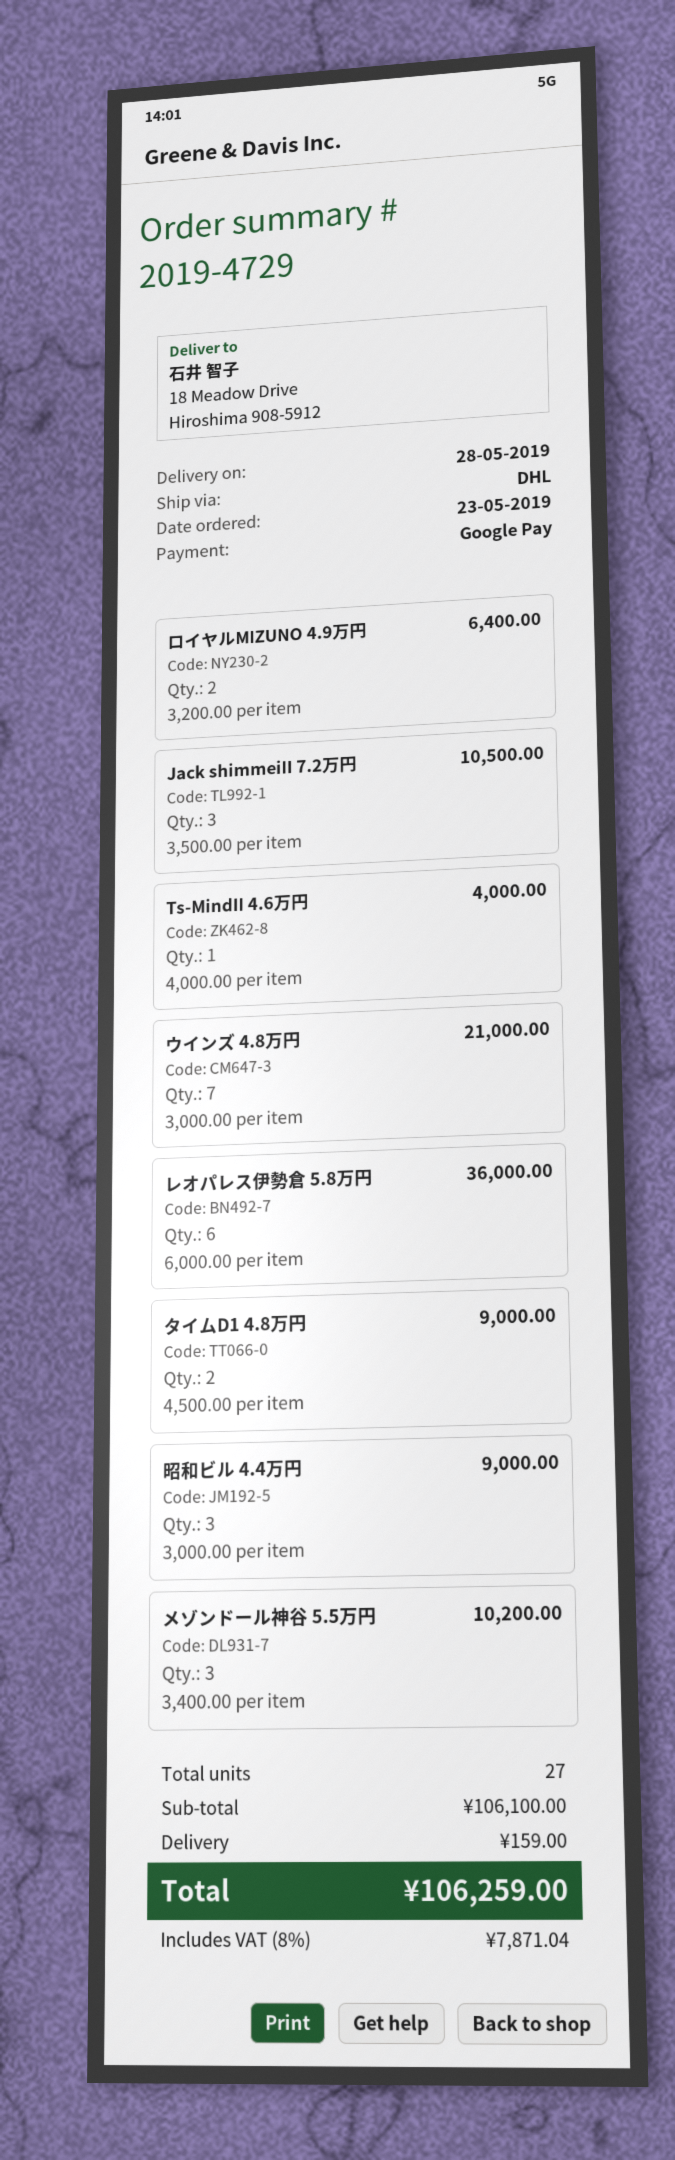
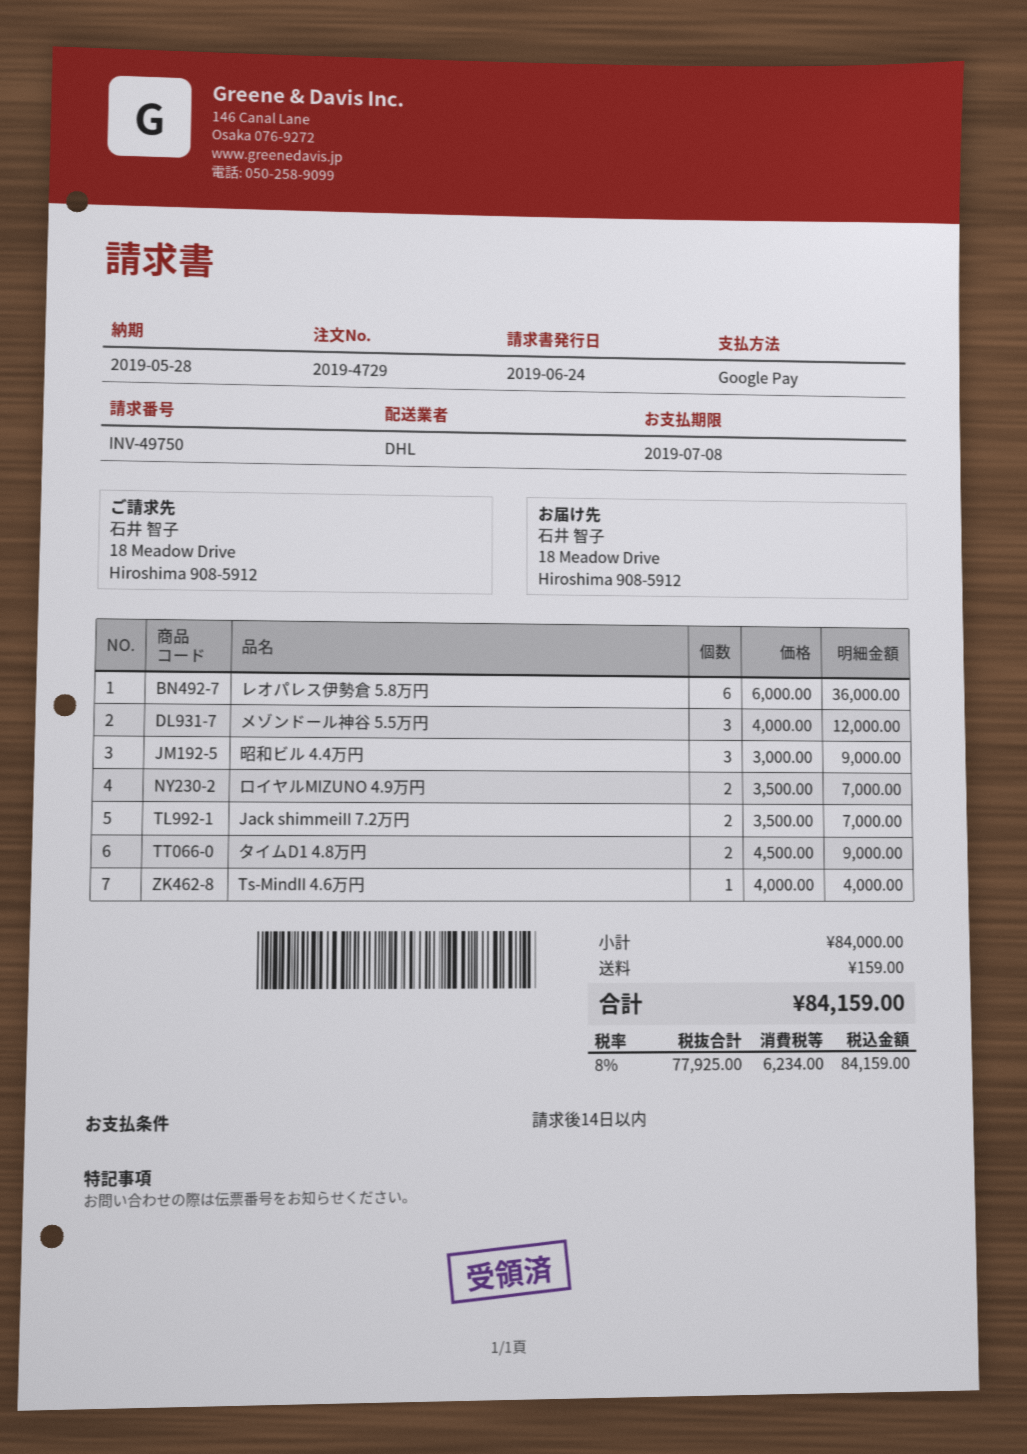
ロイヤルMIZUNO 4.9万円: 2 x 3200.00 = 6400.00 -> 2 x 3500.00 = 7000.00
Jack shimmeiII 7.2万円: 3 x 3500.00 = 10500.00 -> 2 x 3500.00 = 7000.00
ウインズ 4.8万円: 7 x 3000.00 = 21000.00 -> none
メゾンドール神谷 5.5万円: 3 x 3400.00 = 10200.00 -> 3 x 4000.00 = 12000.00
subtotal: 106100.00 -> 84000.00
tax: 8% = 7871.04 -> 8% = 6234.00
total: 106259.00 -> 84159.00

